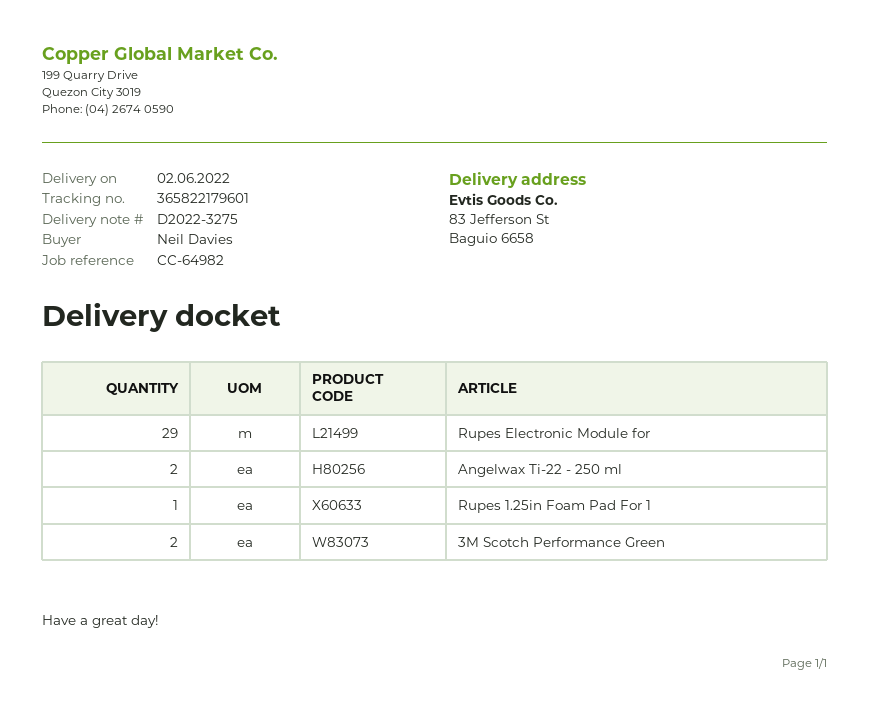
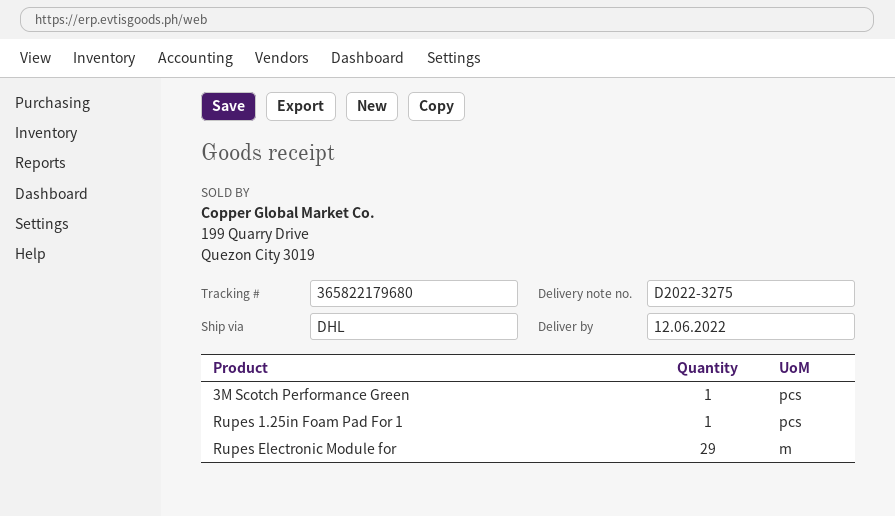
delivery date: 2022-06-02 -> 2022-06-12
tracking number: 365822179601 -> 365822179680
Angelwax Ti-22 - 250 ml: 2 -> none
3M Scotch Performance Green: 2 -> 1

